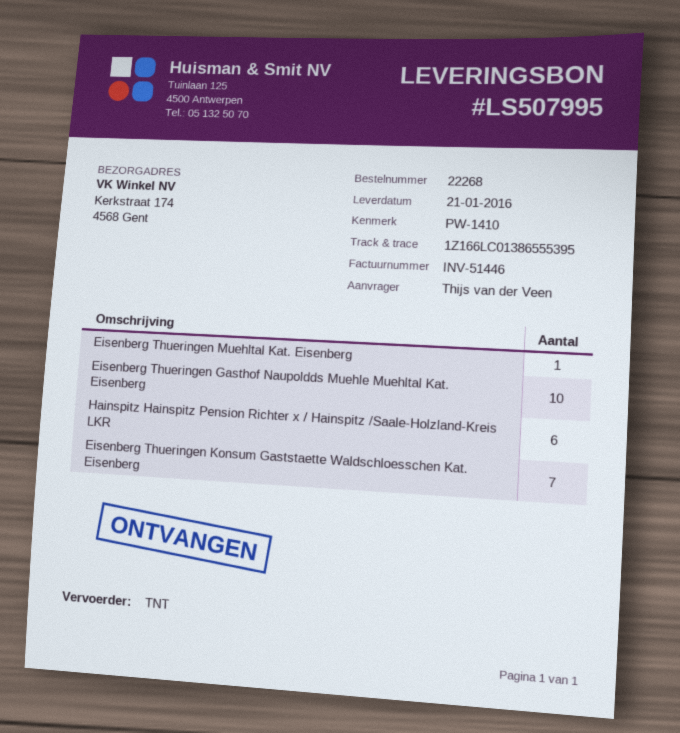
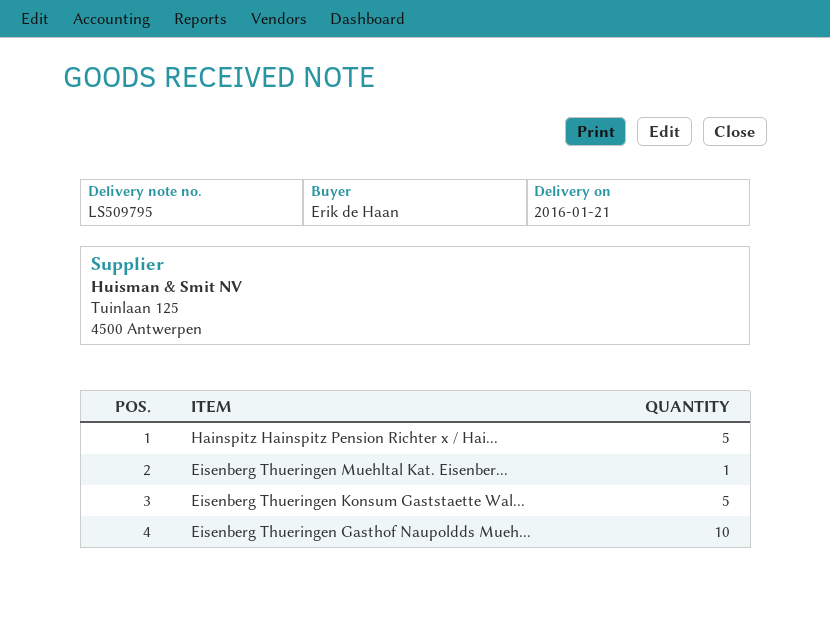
delivery note number: LS507995 -> LS509795
ordered by: Thijs van der Veen -> Erik de Haan
Hainspitz Hainspitz Pension Richter x / Hainspitz /Saale-Holzland-Kreis LKR: 6 -> 5
Eisenberg Thueringen Konsum Gaststaette Waldschloesschen Kat. Eisenberg: 7 -> 5

